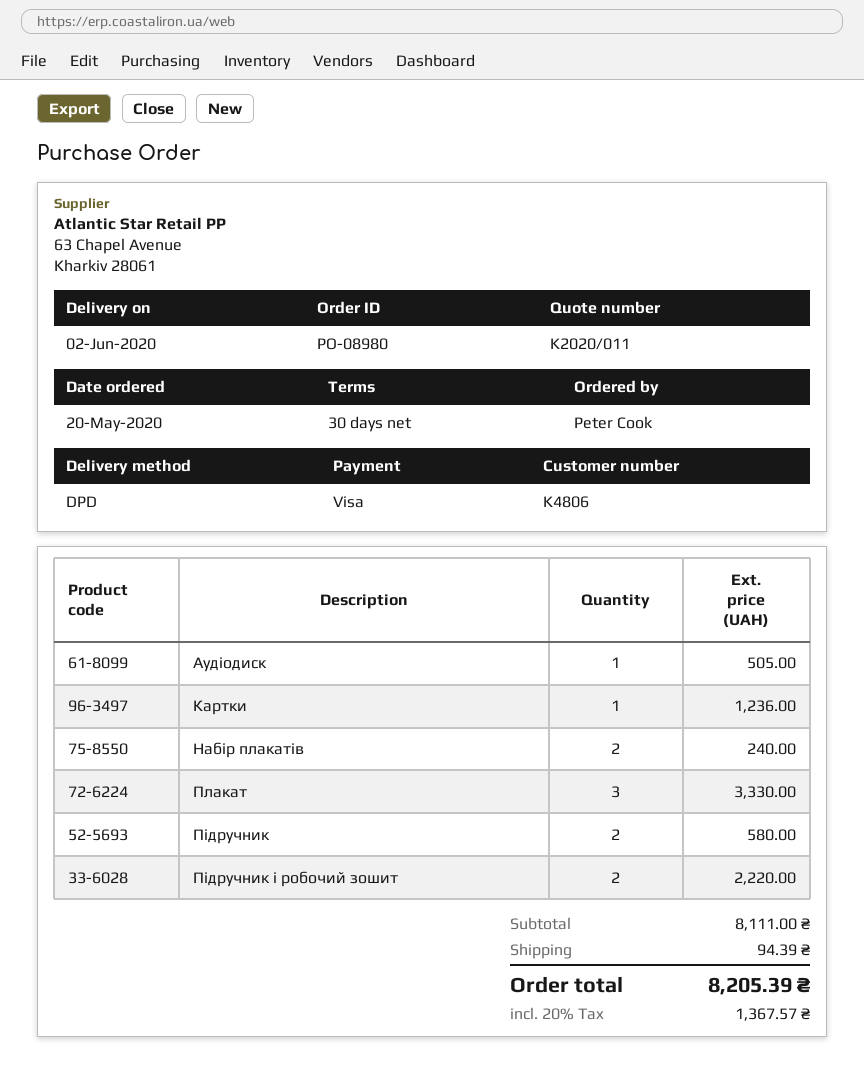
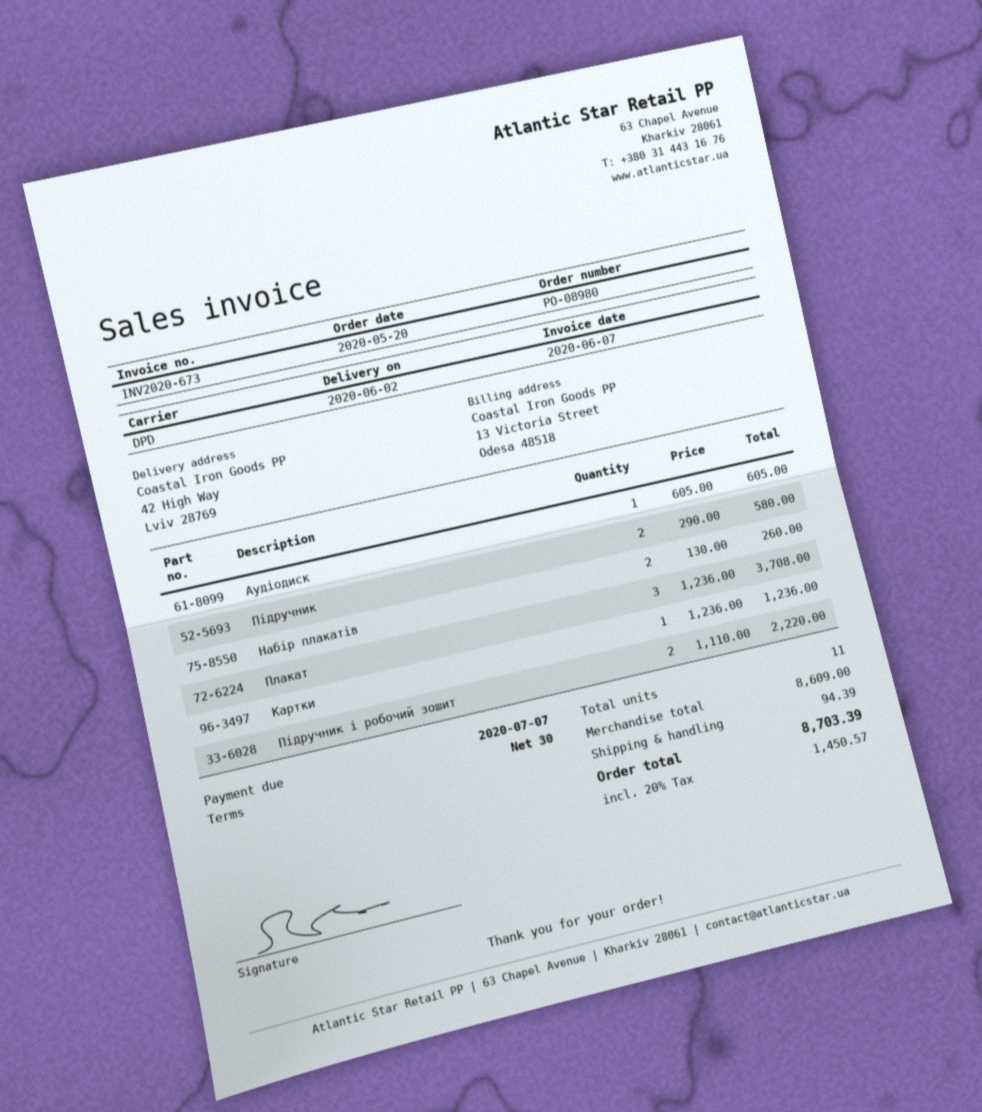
Аудіодиск: 1 for 505.00 -> 1 for 605.00
Набір плакатів: 2 for 240.00 -> 2 for 260.00
Плакат: 3 for 3330.00 -> 3 for 3708.00
subtotal: 8111.00 -> 8609.00
tax: 20% = 1367.57 -> 20% = 1450.57
total: 8205.39 -> 8703.39

